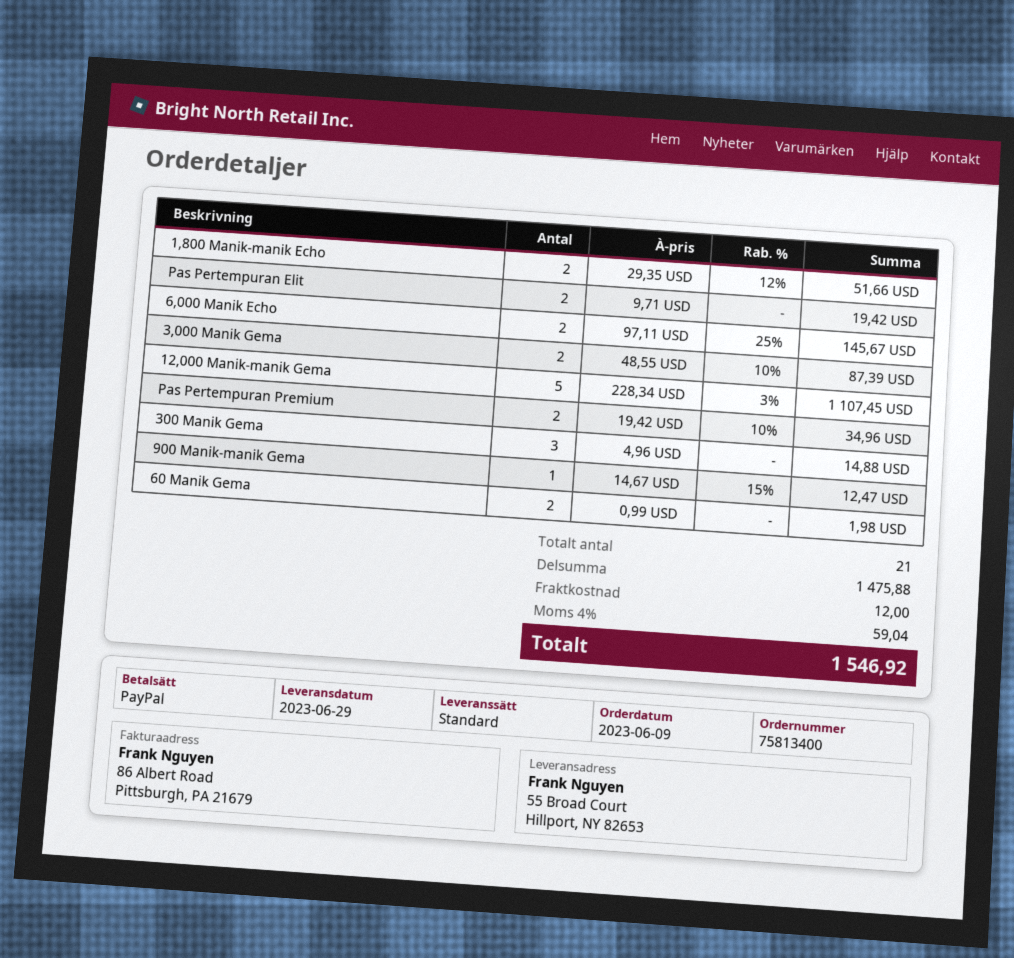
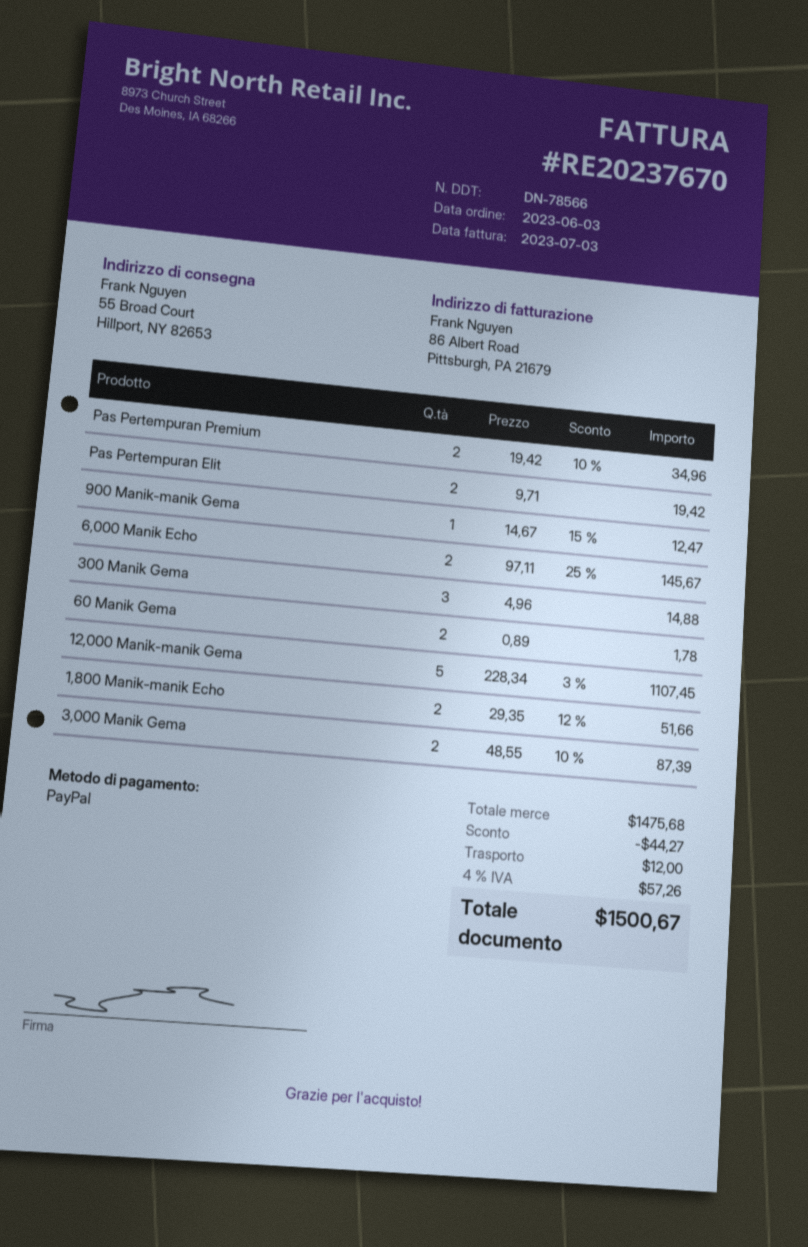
order date: 2023-06-09 -> 2023-06-03
60 Manik Gema: 2 x 0.99 = 1.98 -> 2 x 0.89 = 1.78
subtotal: 1475.88 -> 1475.68
discount: none -> 44.27
tax: 4% = 59.04 -> 4% = 57.26
total: 1546.92 -> 1500.67

